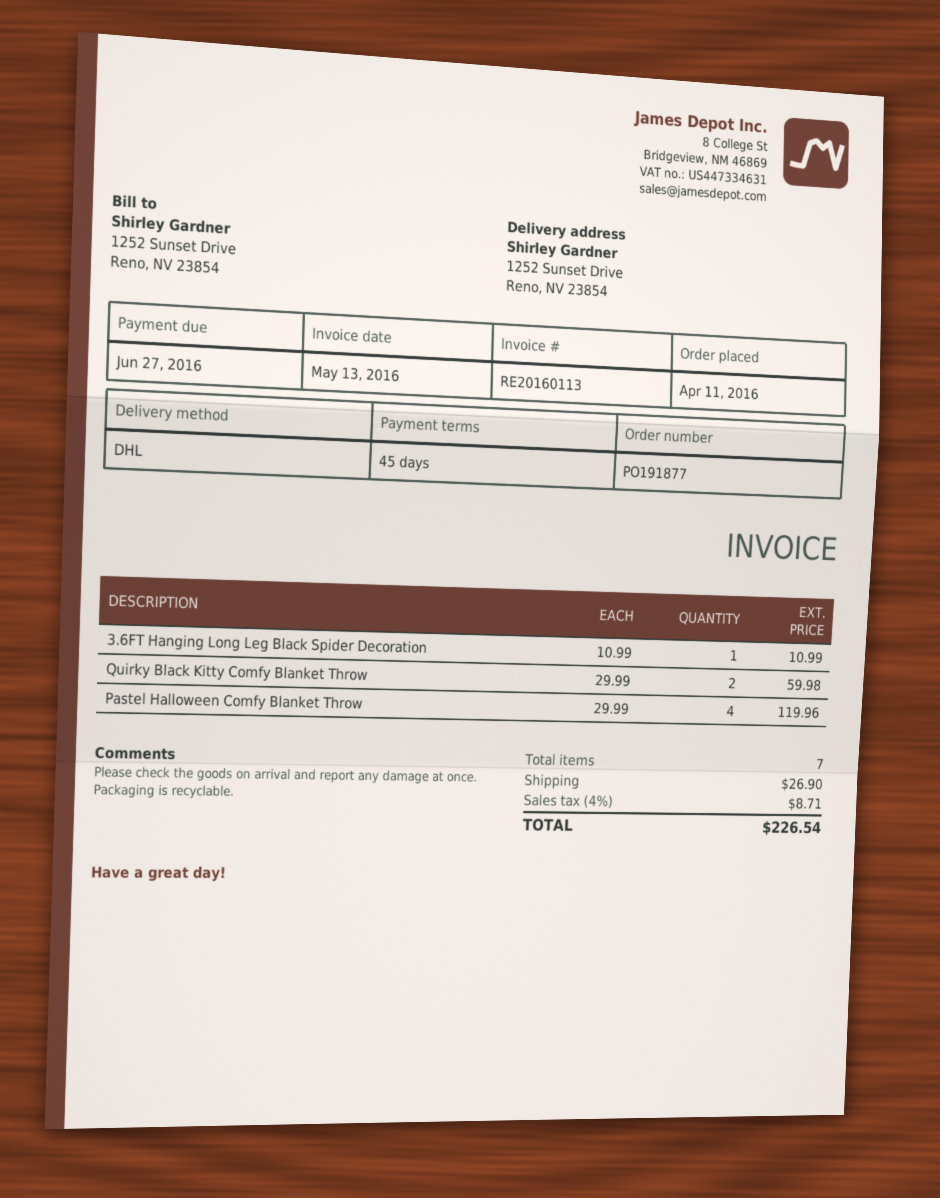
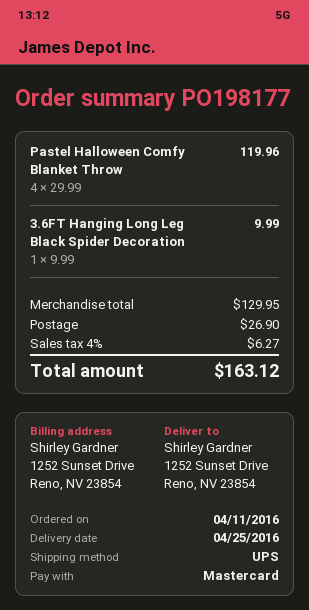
order number: PO191877 -> PO198177
shipping method: DHL -> UPS
3.6FT Hanging Long Leg Black Spider Decoration: 1 x 10.99 = 10.99 -> 1 x 9.99 = 9.99
Quirky Black Kitty Comfy Blanket Throw: 2 x 29.99 = 59.98 -> none
tax: 4% = 8.71 -> 4% = 6.27
total: 226.54 -> 163.12

